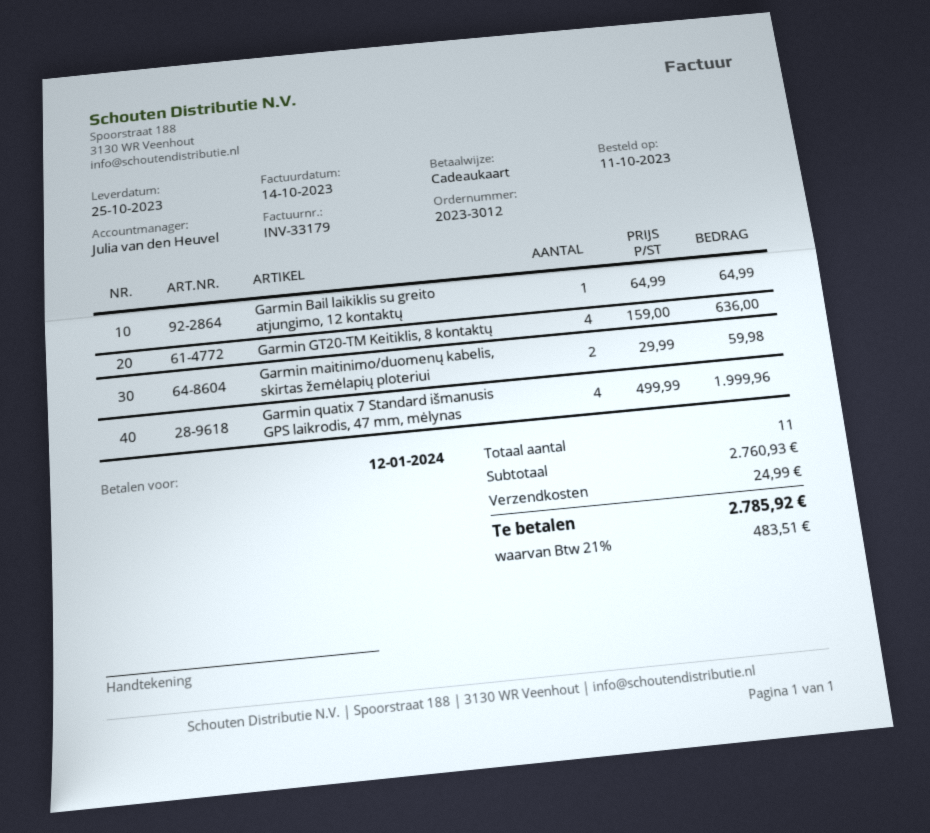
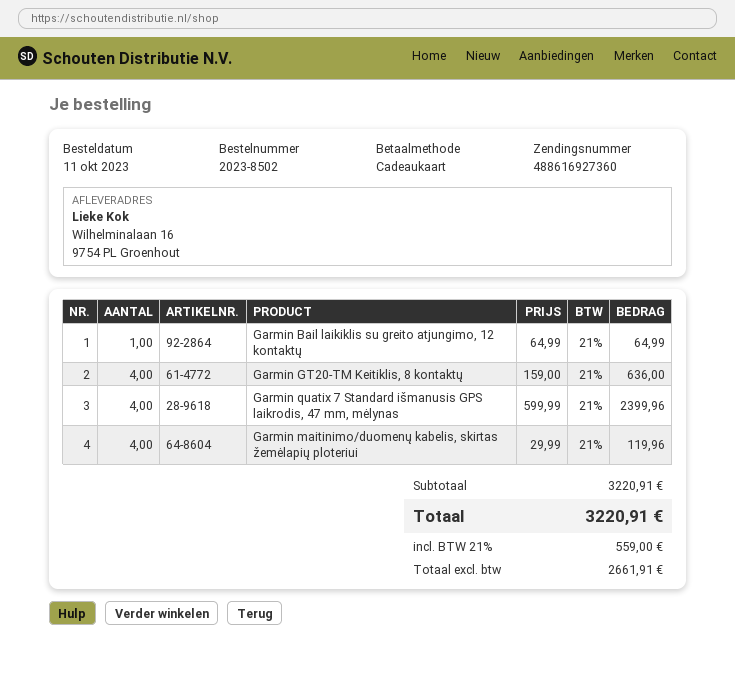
order number: 2023-3012 -> 2023-8502
Garmin maitinimo/duomenų kabelis, skirtas žemėlapių ploteriui: 2 x 29.99 = 59.98 -> 4 x 29.99 = 119.96
Garmin quatix 7 Standard išmanusis GPS laikrodis, 47 mm, mėlynas: 4 x 499.99 = 1999.96 -> 4 x 599.99 = 2399.96
subtotal: 2760.93 -> 3220.91
shipping: 24.99 -> none
tax: 21% = 483.51 -> 21% = 559.00
total: 2785.92 -> 3220.91

